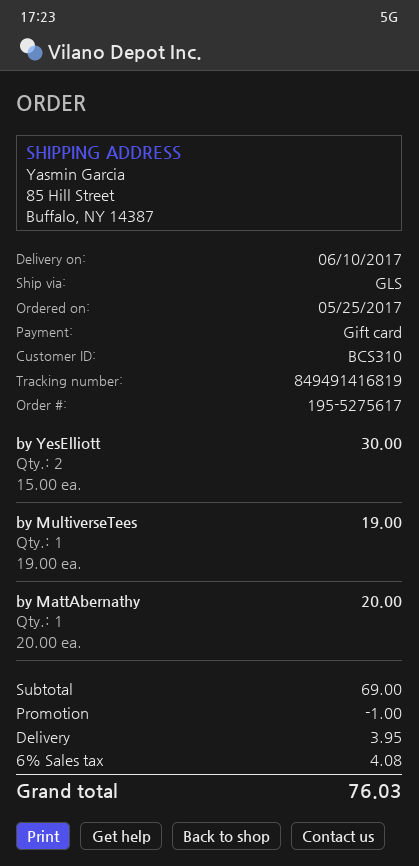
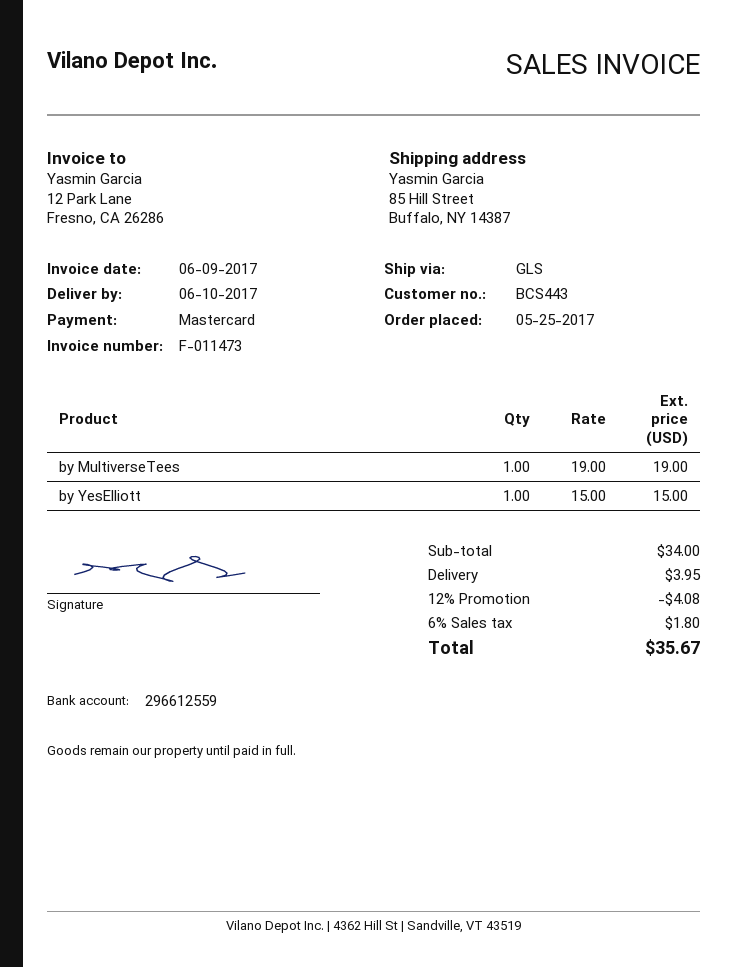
customer number: BCS310 -> BCS443
payment method: gift card -> Mastercard
by YesElliott: 2 x 15.00 = 30.00 -> 1 x 15.00 = 15.00
by MattAbernathy: 1 x 20.00 = 20.00 -> none
subtotal: 69.00 -> 34.00
discount: 1.00 -> 4.08
tax: 6% = 4.08 -> 6% = 1.80
total: 76.03 -> 35.67

